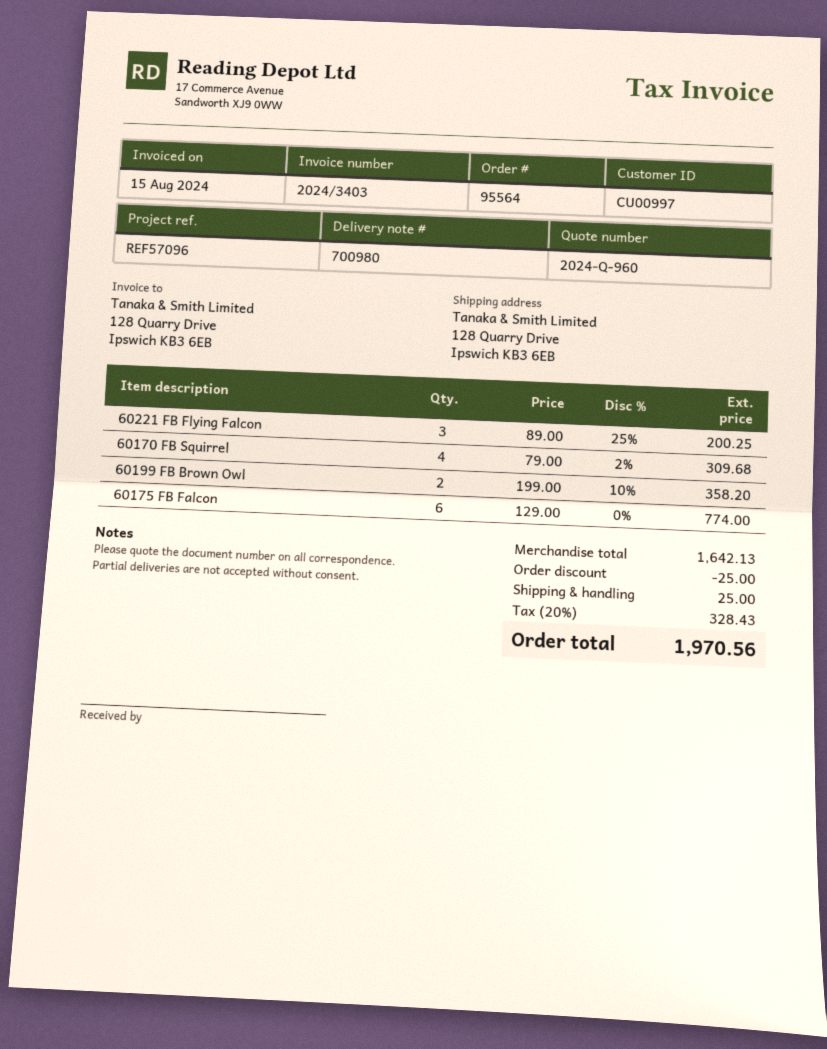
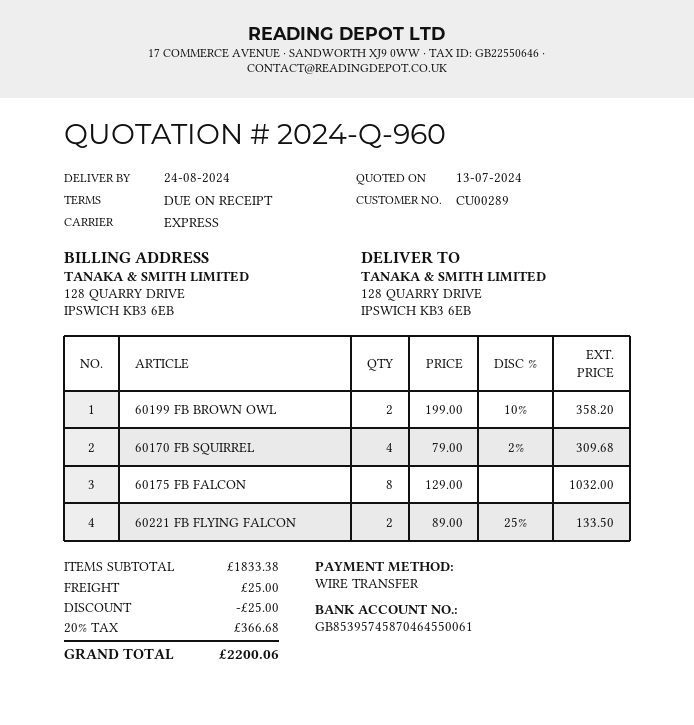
customer number: CU00997 -> CU00289
60221 FB Flying Falcon: 3 x 89.00 - 25% = 200.25 -> 2 x 89.00 - 25% = 133.50
60175 FB Falcon: 6 x 129.00 = 774.00 -> 8 x 129.00 = 1032.00
subtotal: 1642.13 -> 1833.38
tax: 20% = 328.43 -> 20% = 366.68
total: 1970.56 -> 2200.06

